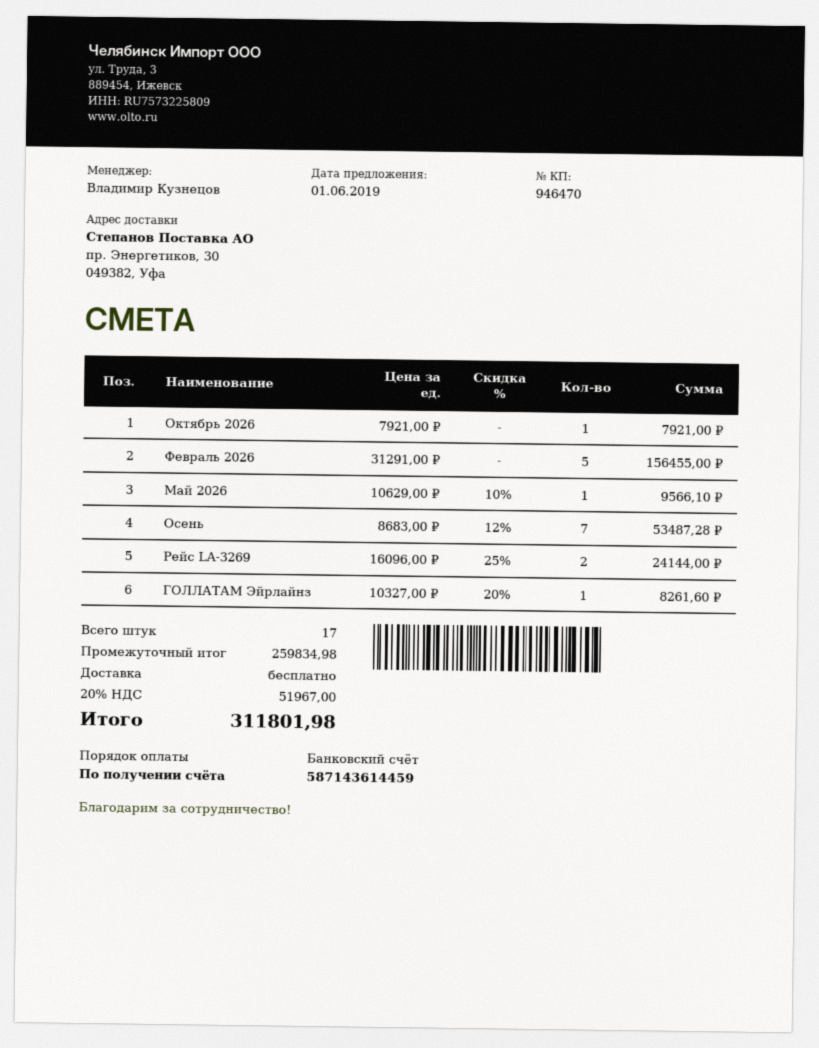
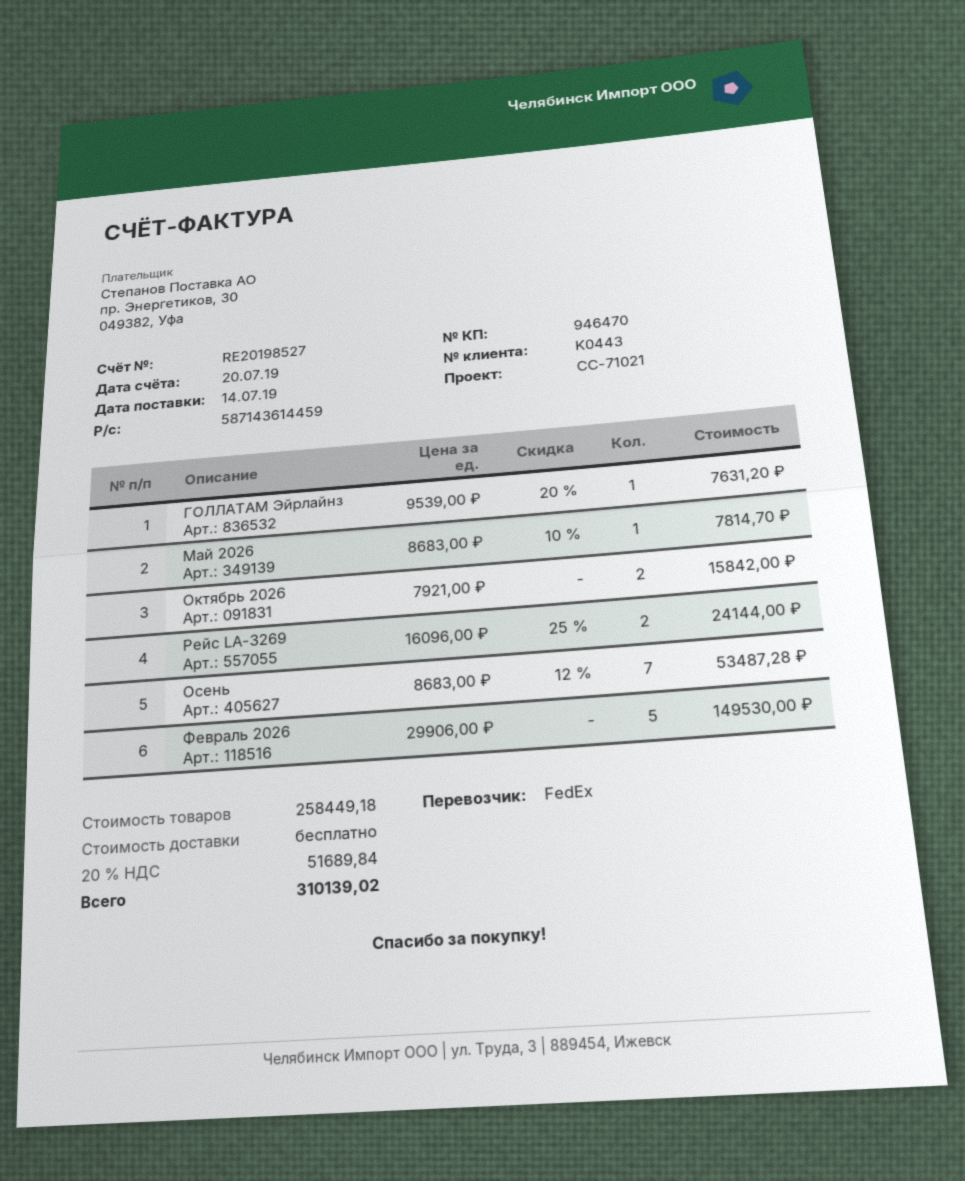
Октябрь 2026: 1 x 7921.00 = 7921.00 -> 2 x 7921.00 = 15842.00
Февраль 2026: 5 x 31291.00 = 156455.00 -> 5 x 29906.00 = 149530.00
Май 2026: 1 x 10629.00 - 10% = 9566.10 -> 1 x 8683.00 - 10% = 7814.70
ГОЛЛАТАМ Эйрлайнз: 1 x 10327.00 - 20% = 8261.60 -> 1 x 9539.00 - 20% = 7631.20
subtotal: 259834.98 -> 258449.18
tax: 20% = 51967.00 -> 20% = 51689.84
total: 311801.98 -> 310139.02

